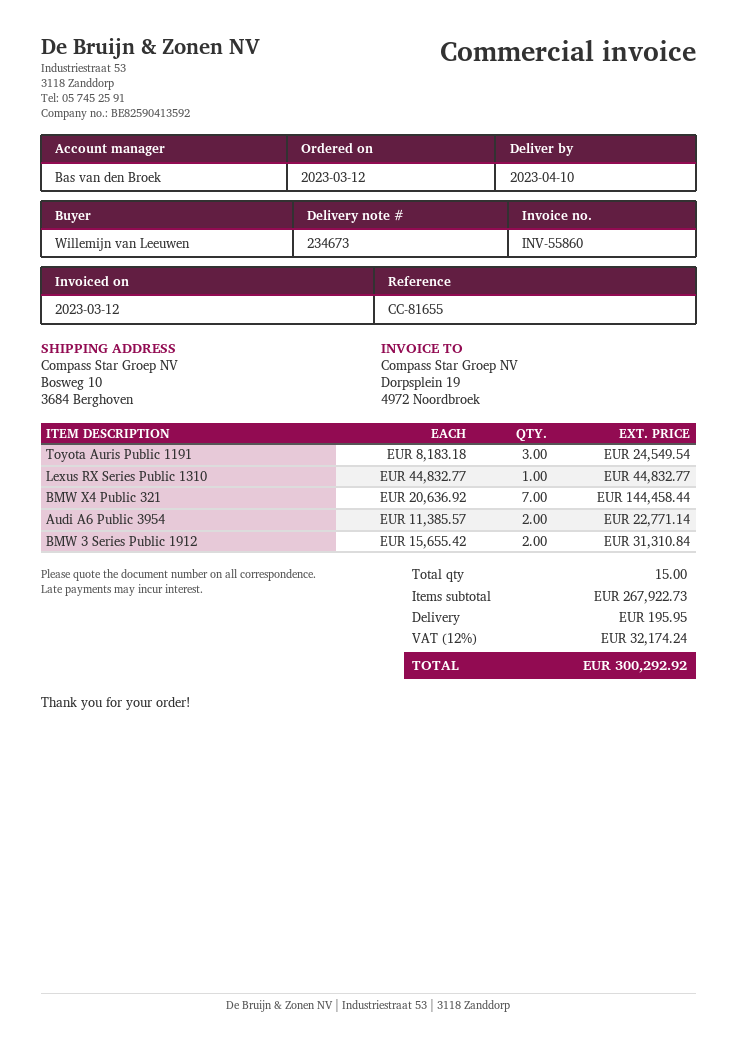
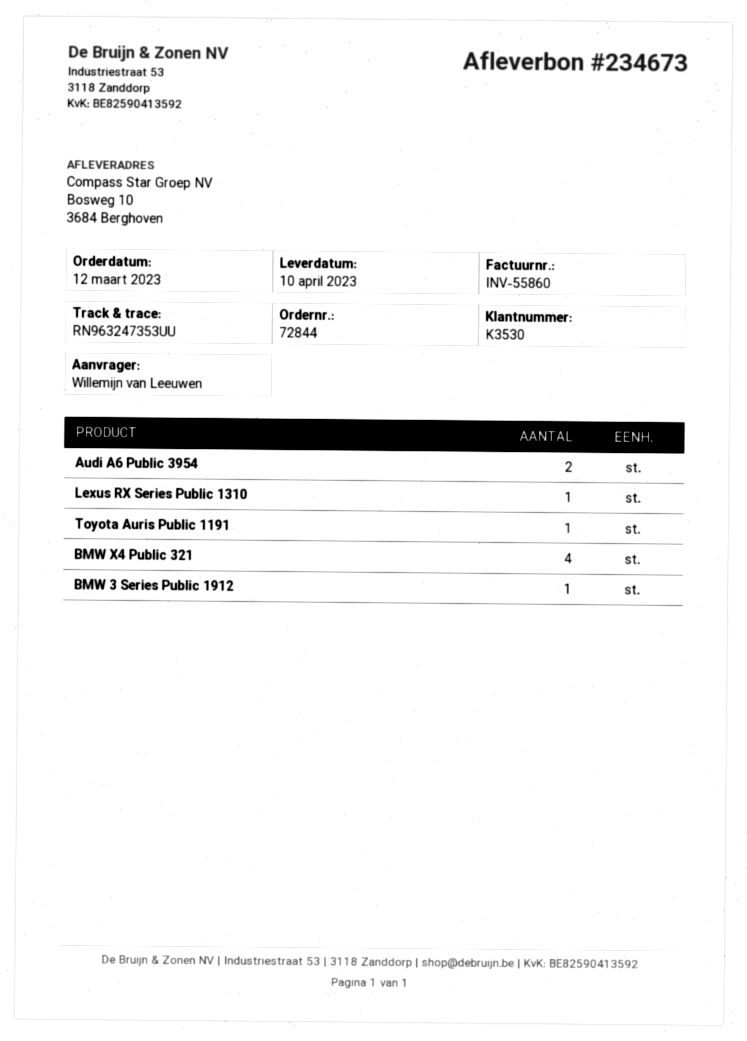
Toyota Auris Public 1191: 3 -> 1
BMW X4 Public 321: 7 -> 4
BMW 3 Series Public 1912: 2 -> 1

